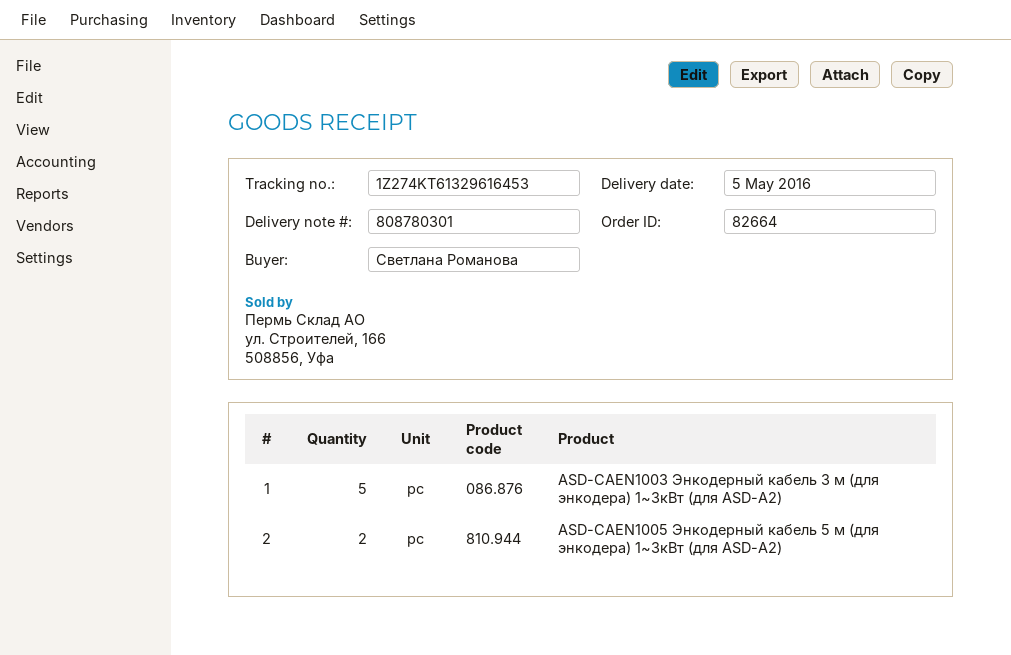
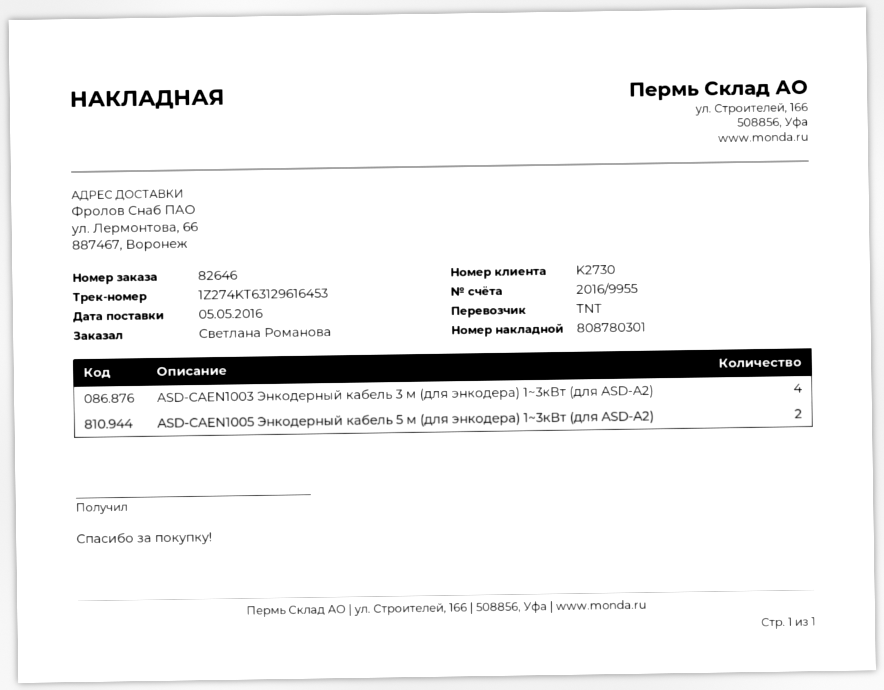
order number: 82664 -> 82646
tracking number: 1Z274KT61329616453 -> 1Z274KT63129616453
ASD-CAEN1003 Энкодерный кабель 3 м (для энкодера) 1~3кВт (для ASD-A2): 5 -> 4

